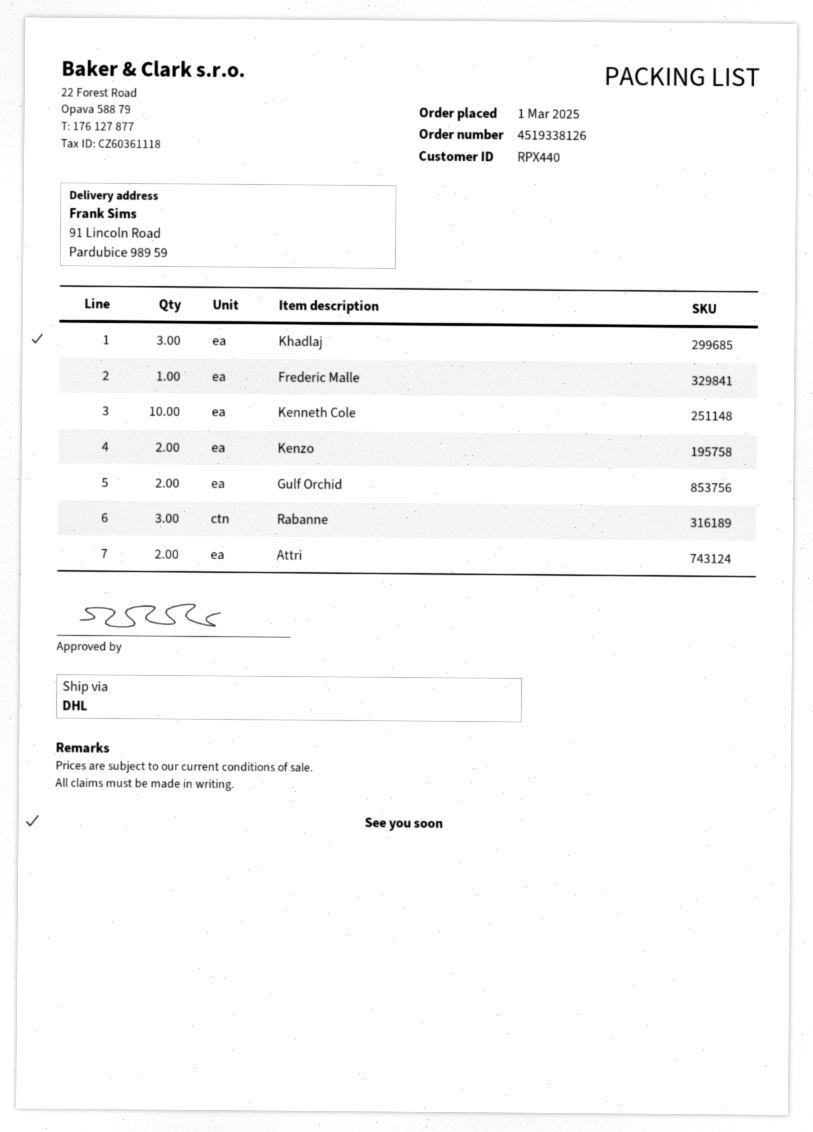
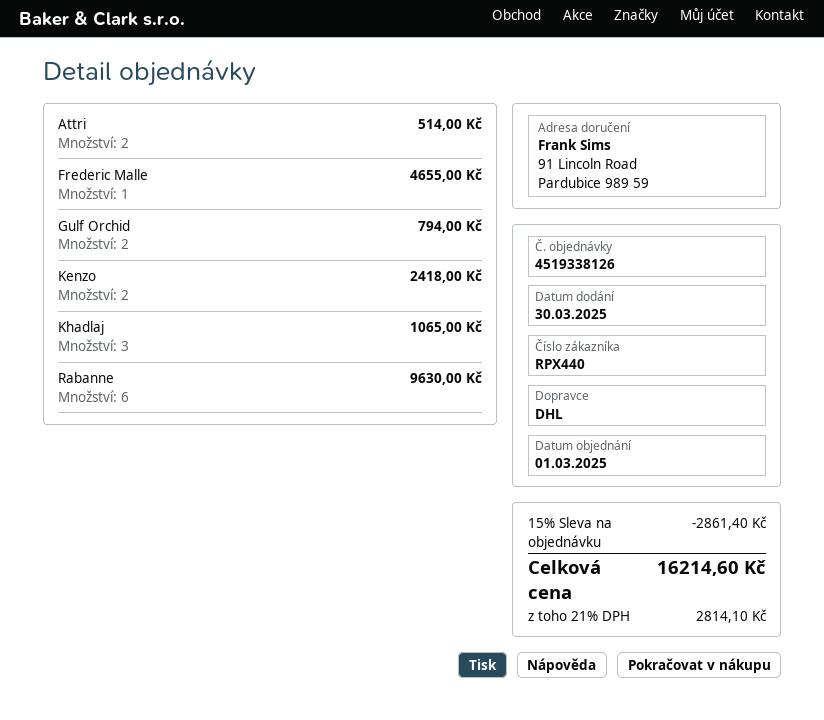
Kenneth Cole: 10 -> none
Rabanne: 3 -> 6

